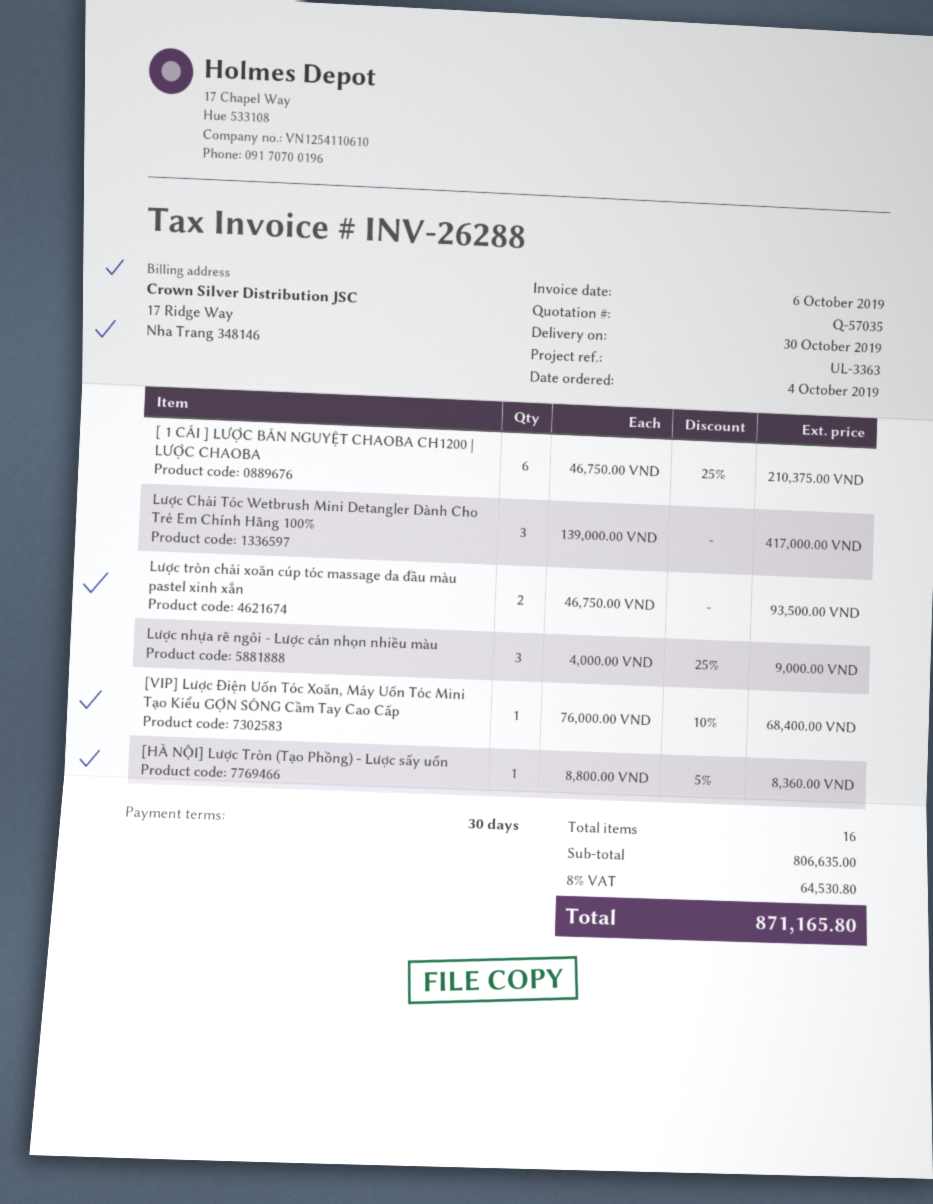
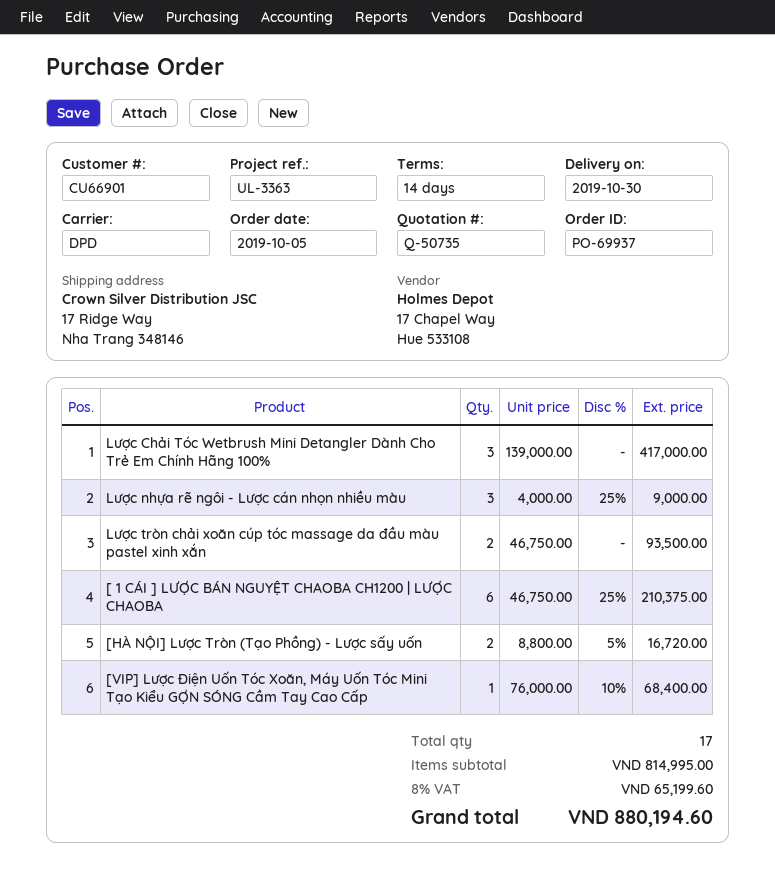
quote number: Q-57035 -> Q-50735
order date: 2019-10-04 -> 2019-10-05
payment terms: 30 days -> 14 days
[HÀ NỘI] Lược Tròn (Tạo Phồng) - Lược sấy uốn: 1 x 8800.00 - 5% = 8360.00 -> 2 x 8800.00 - 5% = 16720.00
total quantity: 16 -> 17
subtotal: 806635.00 -> 814995.00
tax: 8% = 64530.80 -> 8% = 65199.60
total: 871165.80 -> 880194.60

